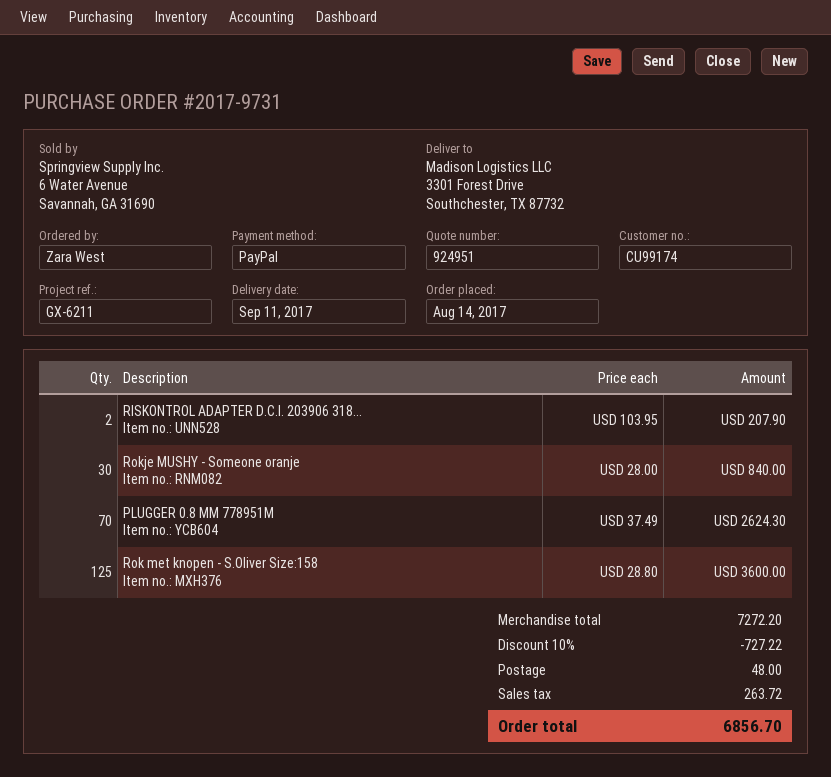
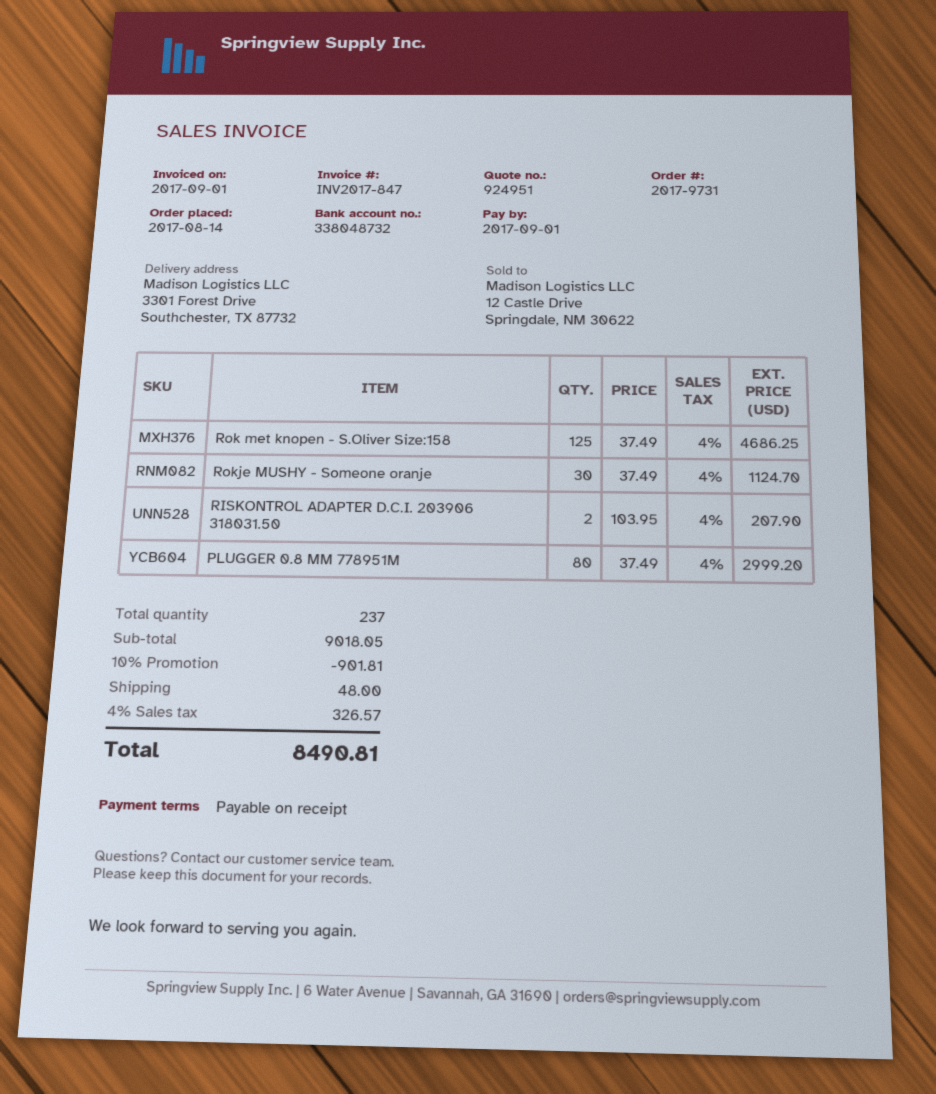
Rokje MUSHY - Someone oranje: 30 x 28.00 = 840.00 -> 30 x 37.49 = 1124.70
PLUGGER 0.8 MM 778951M: 70 x 37.49 = 2624.30 -> 80 x 37.49 = 2999.20
Rok met knopen - S.Oliver Size:158: 125 x 28.80 = 3600.00 -> 125 x 37.49 = 4686.25
subtotal: 7272.20 -> 9018.05
discount: 10% = 727.22 -> 10% = 901.81
tax: 263.72 -> 326.57
total: 6856.70 -> 8490.81

